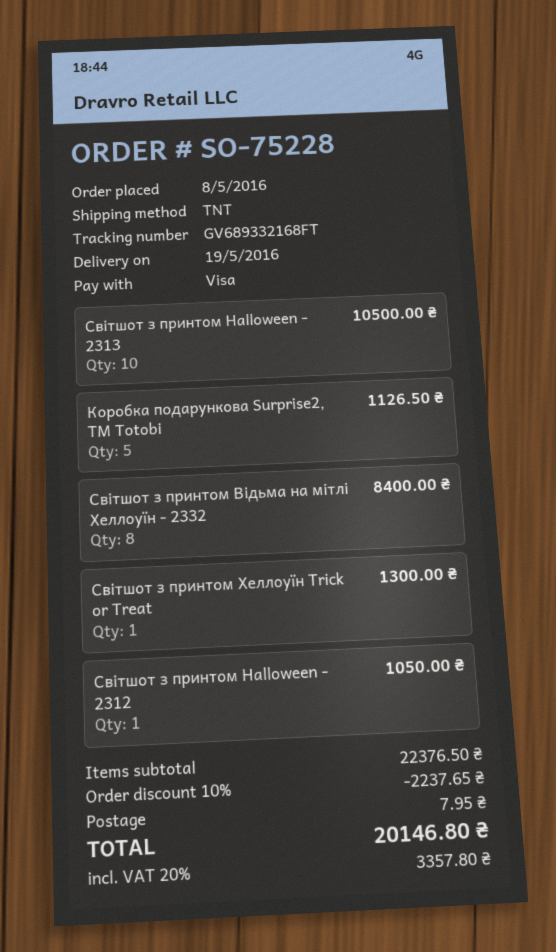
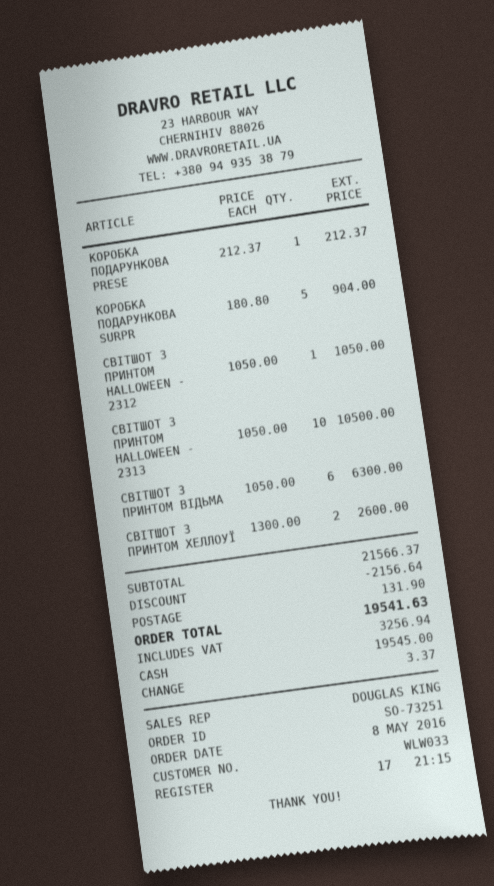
order number: SO-75228 -> SO-73251
payment method: Visa -> cash
Коробка подарункова Surprise2, ТМ Totobi: 5 for 1126.50 -> 5 for 904.00
Світшот з принтом Відьма на мітлі Хеллоуїн - 2332: 8 for 8400.00 -> 6 for 6300.00
Світшот з принтом Хеллоуїн Trick or Treat: 1 for 1300.00 -> 2 for 2600.00
КОРОБКА ПОДАРУНКОВА PRESE: none -> 1 for 212.37
subtotal: 22376.50 -> 21566.37
discount: 2237.65 -> 2156.64
shipping: 7.95 -> 131.90
tax: 3357.80 -> 3256.94
total: 20146.80 -> 19541.63

